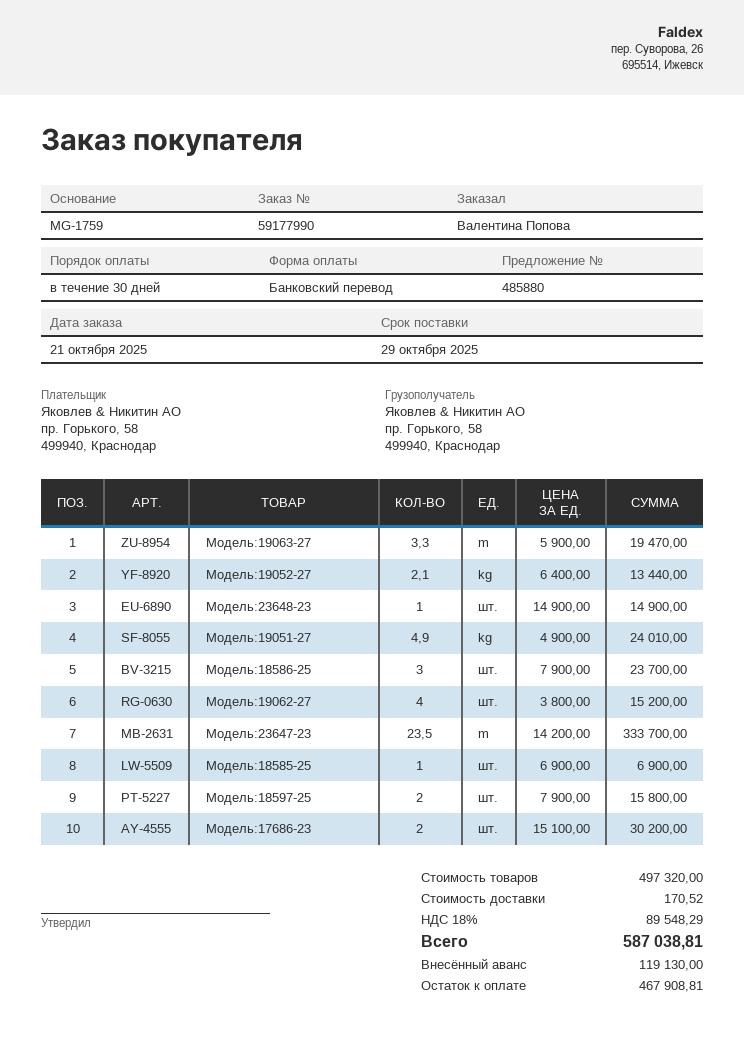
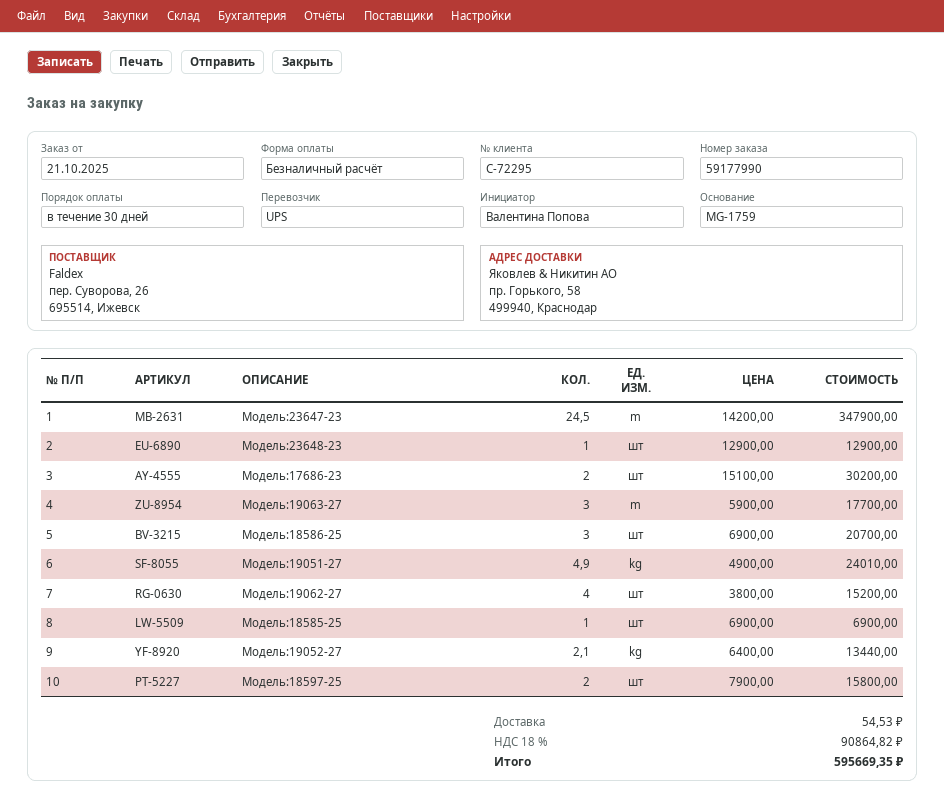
Модель:19063-27: 3.3 x 5900.00 = 19470.00 -> 3 x 5900.00 = 17700.00
Модель:23648-23: 1 x 14900.00 = 14900.00 -> 1 x 12900.00 = 12900.00
Модель:18586-25: 3 x 7900.00 = 23700.00 -> 3 x 6900.00 = 20700.00
Модель:23647-23: 23.5 x 14200.00 = 333700.00 -> 24.5 x 14200.00 = 347900.00
shipping: 170.52 -> 54.53
tax: 18% = 89548.29 -> 18% = 90864.82
total: 587038.81 -> 595669.35

